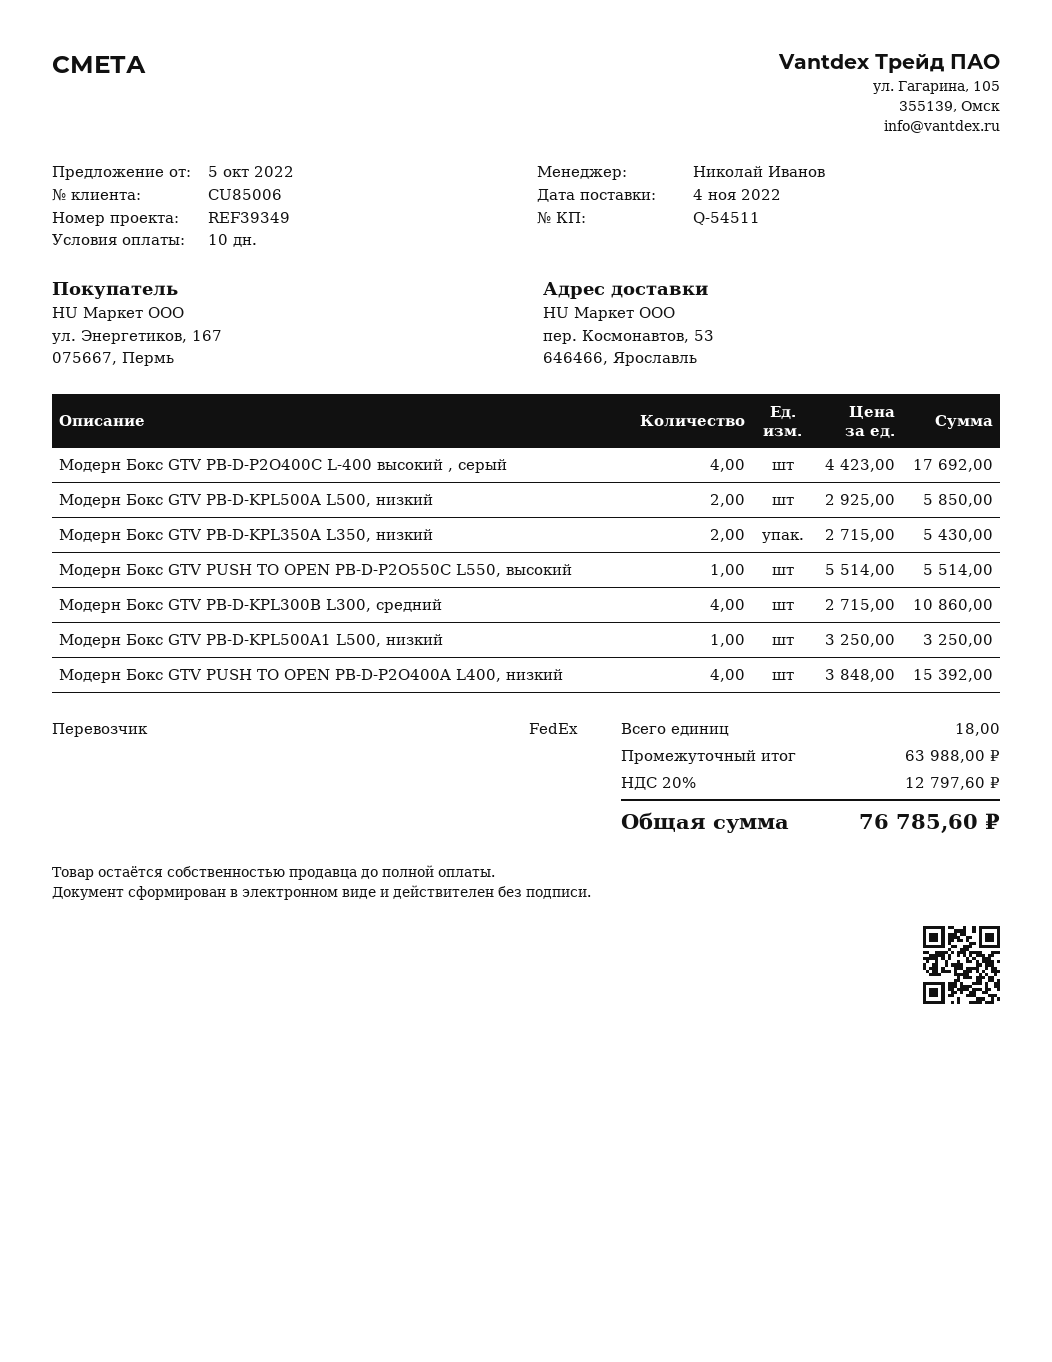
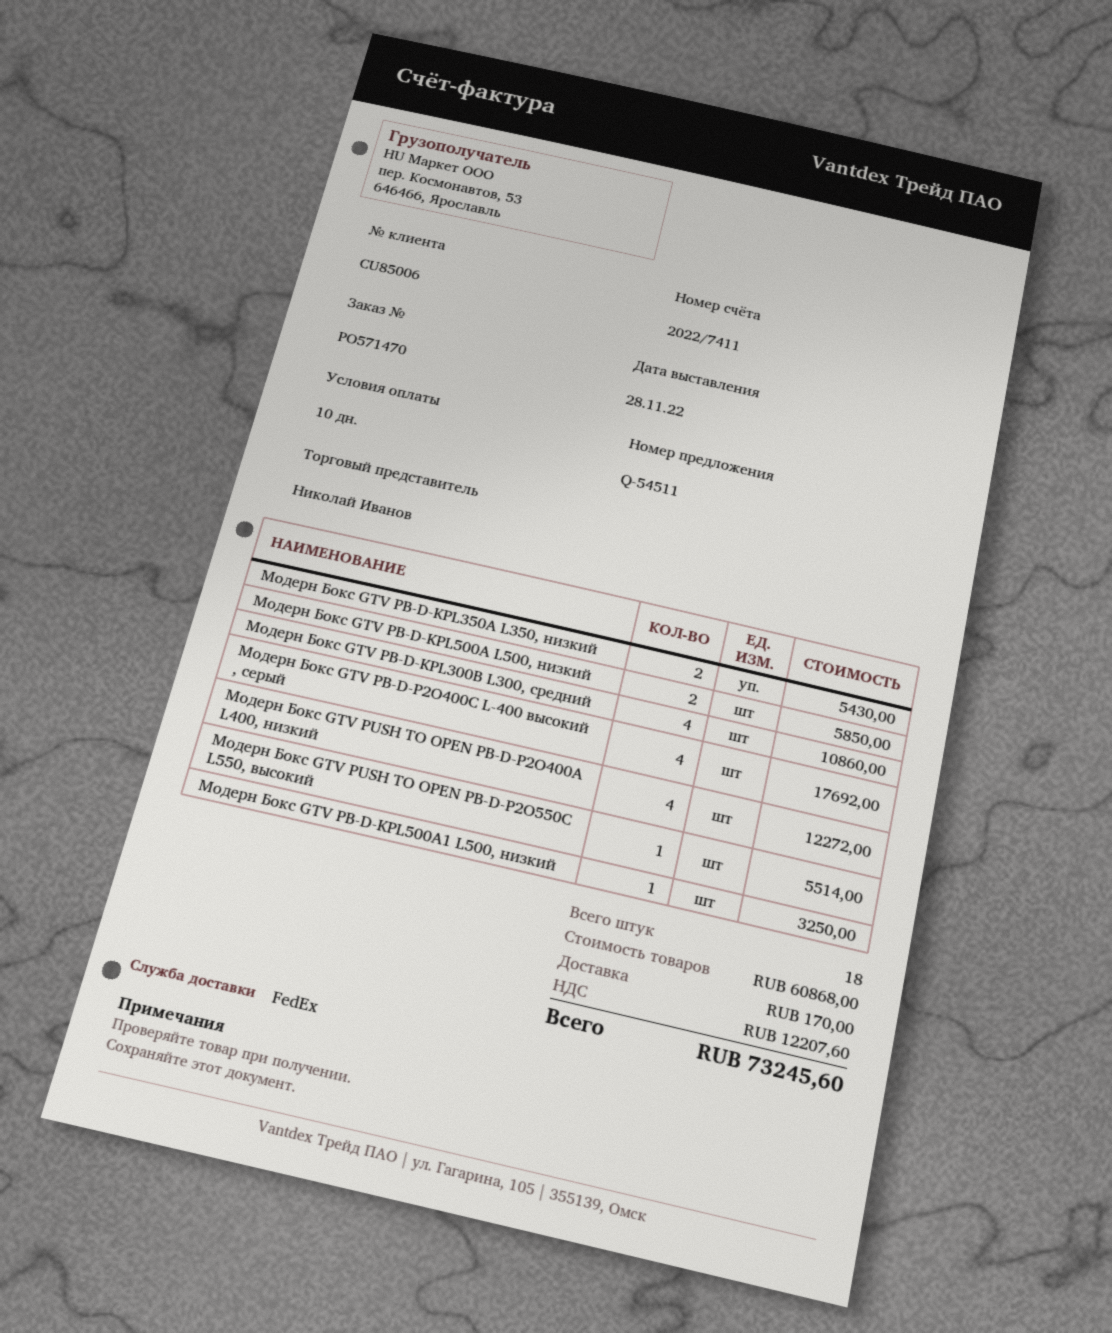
Модерн Бокс GTV PUSH TO OPEN PB-D-P2O400A L400, низкий: 4 for 15392.00 -> 4 for 12272.00
subtotal: 63988.00 -> 60868.00
shipping: none -> 170.00
tax: 12797.60 -> 12207.60
total: 76785.60 -> 73245.60

